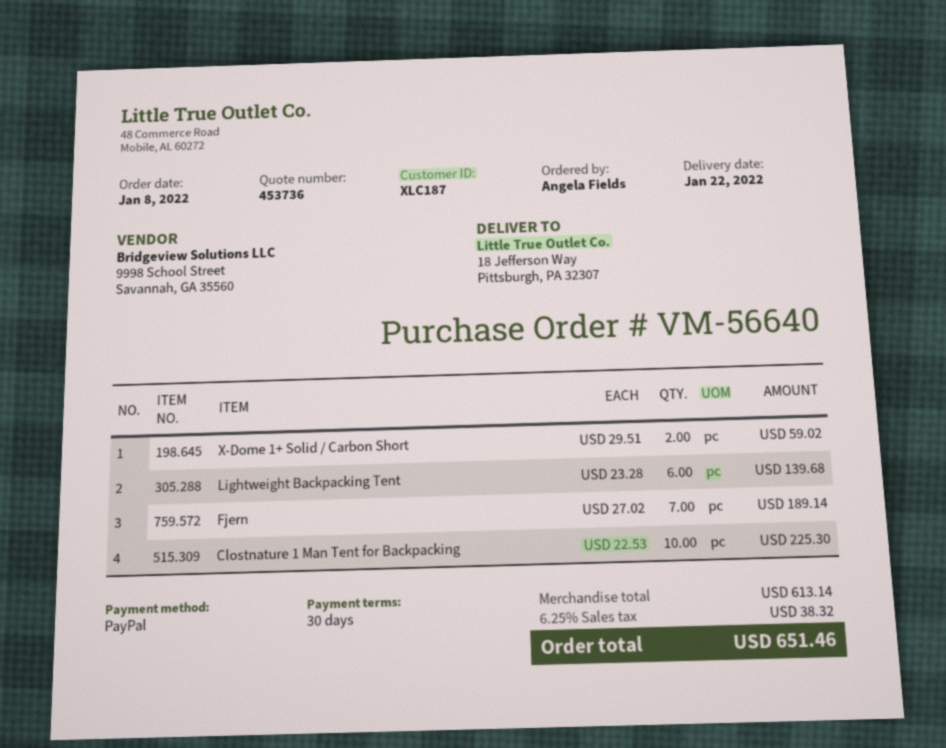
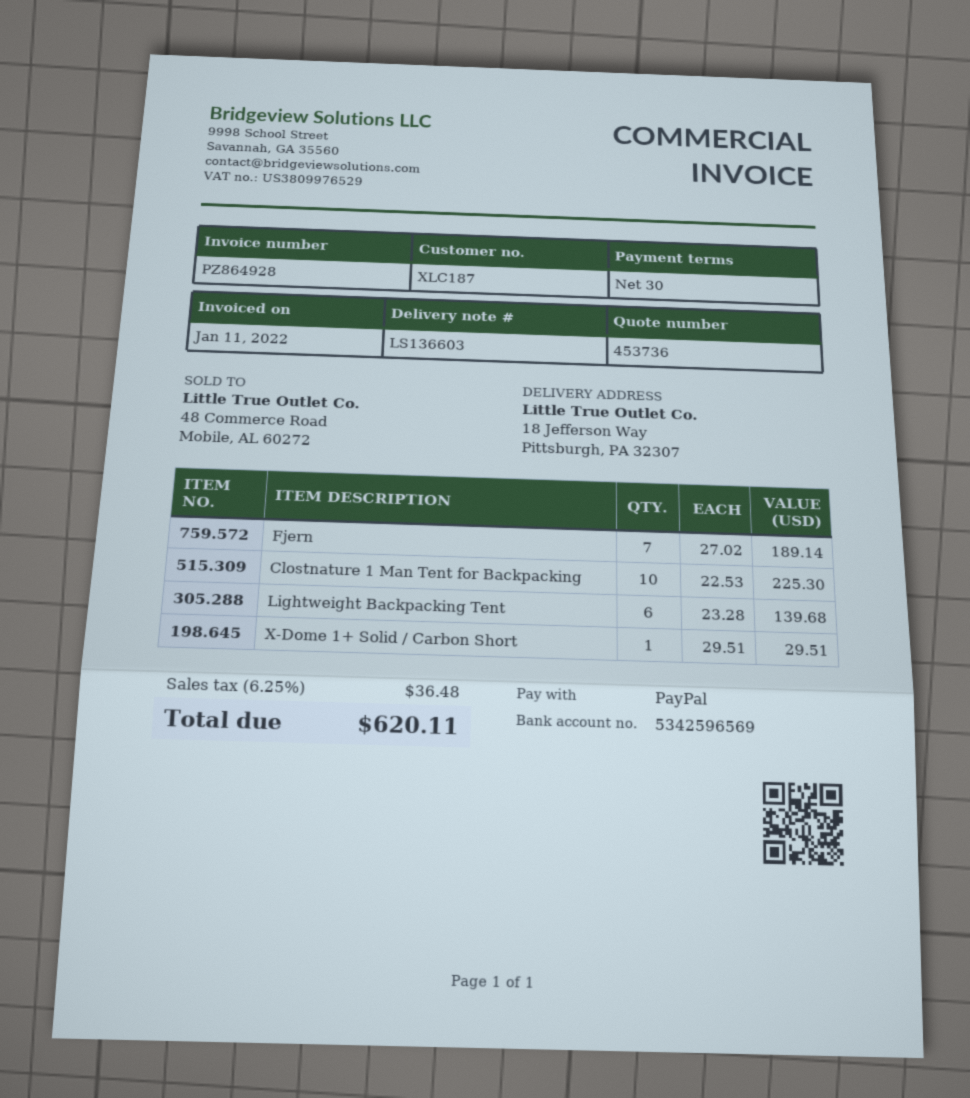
X-Dome 1+ Solid / Carbon Short: 2 x 29.51 = 59.02 -> 1 x 29.51 = 29.51
tax: 6.25% = 38.32 -> 6.25% = 36.48
total: 651.46 -> 620.11

